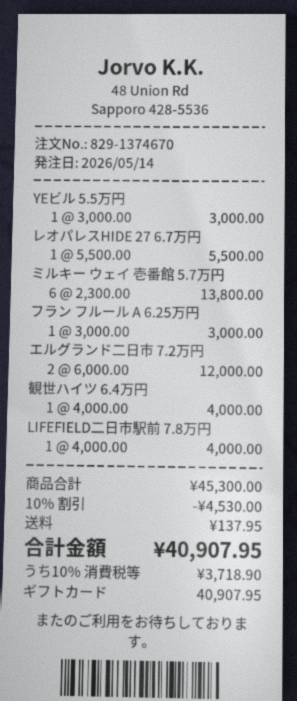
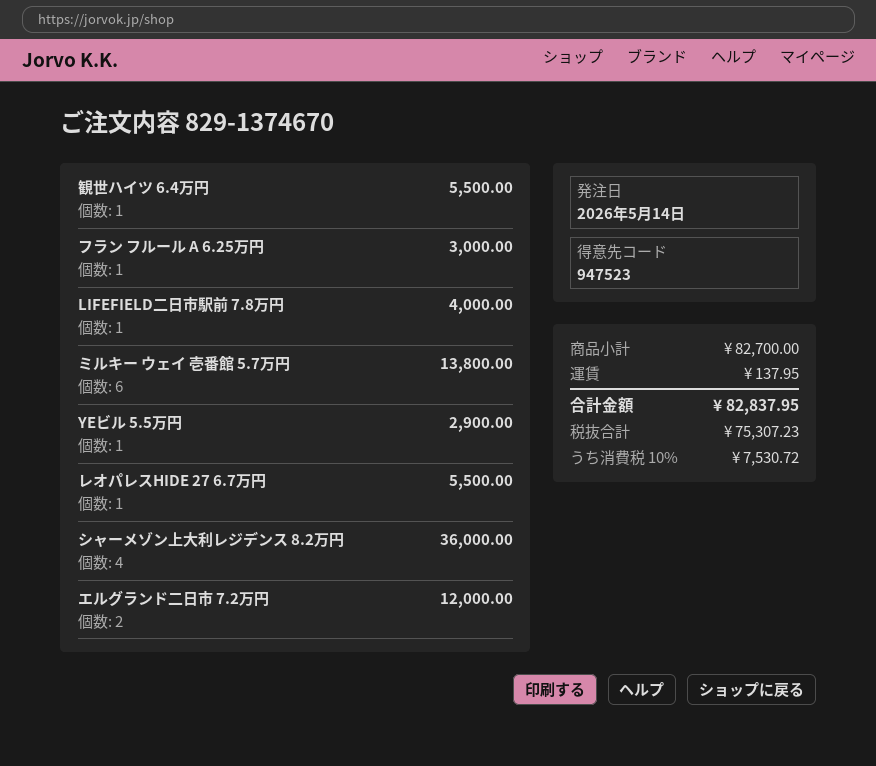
YEビル 5.5万円: 1 for 3000.00 -> 1 for 2900.00
観世ハイツ 6.4万円: 1 for 4000.00 -> 1 for 5500.00
シャーメゾン上大利レジデンス 8.2万円: none -> 4 for 36000.00
subtotal: 45300.00 -> 82700.00
discount: 10% = 4530.00 -> none
tax: 10% = 3718.90 -> 10% = 7530.72
total: 40907.95 -> 82837.95

